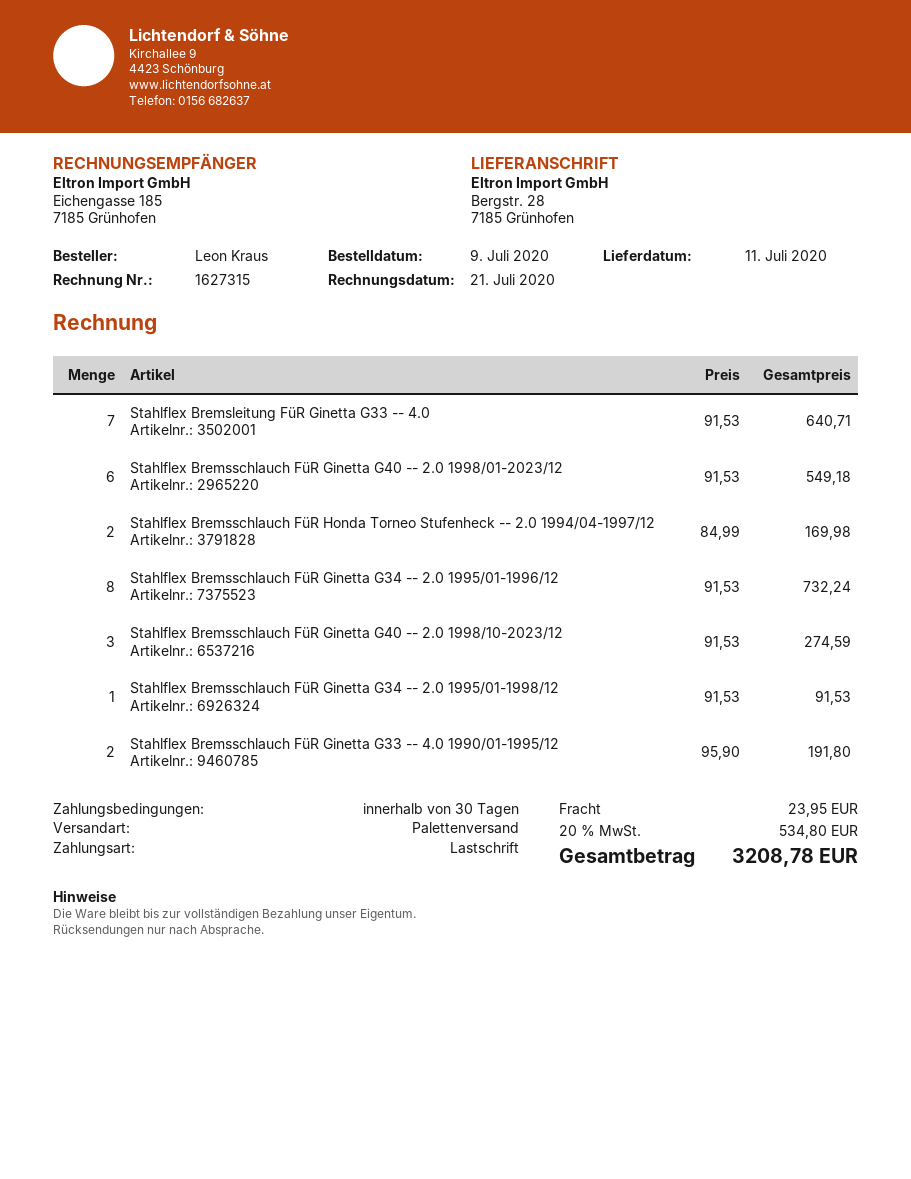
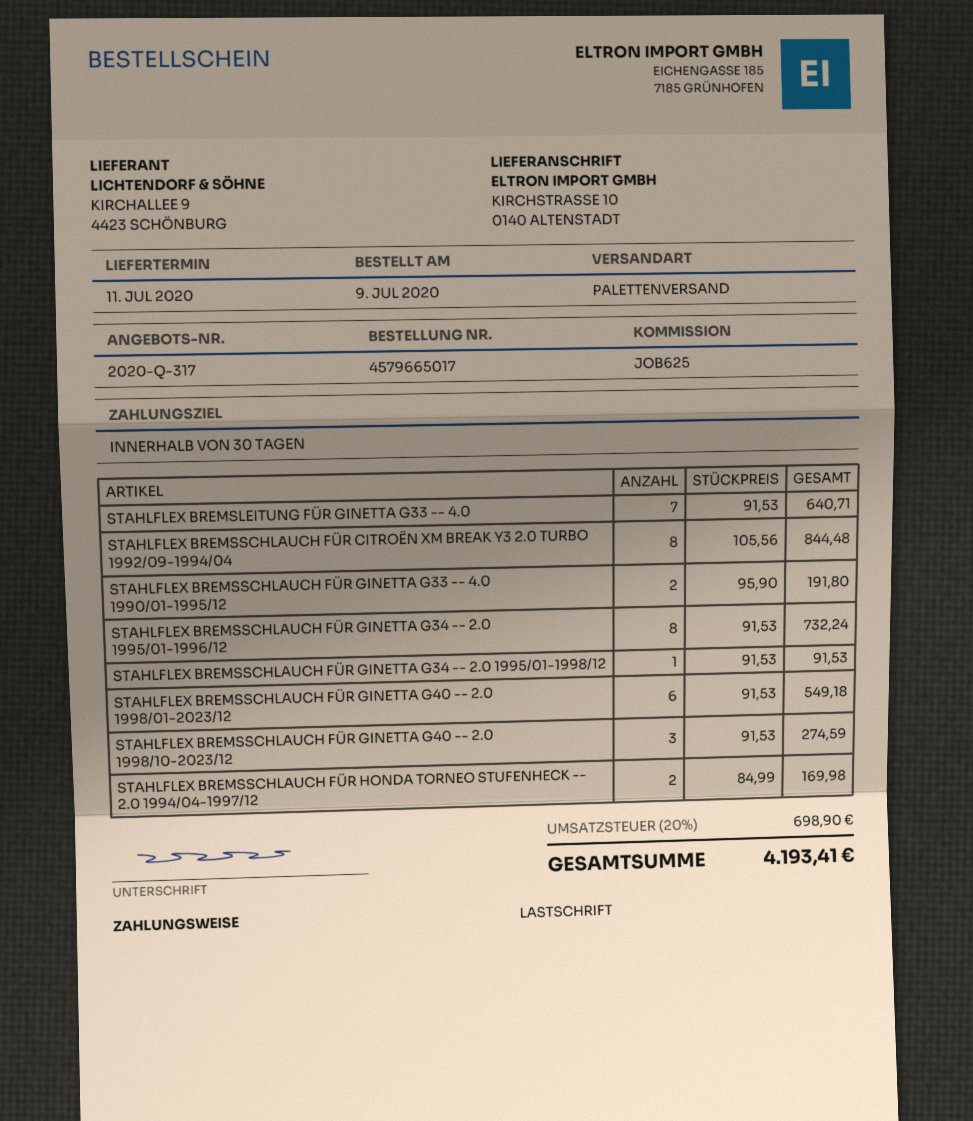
ship to: Bergstr. 28, 7185 Grünhofen -> KIRCHSTRASSE 10, 0140 ALTENSTADT
STAHLFLEX BREMSSCHLAUCH FÜR CITROËN XM BREAK Y3 2.0 TURBO 1992/09-1994/04: none -> 8 x 105.56 = 844.48
shipping: 23.95 -> none
tax: 20% = 534.80 -> 20% = 698.90
total: 3208.78 -> 4193.41

